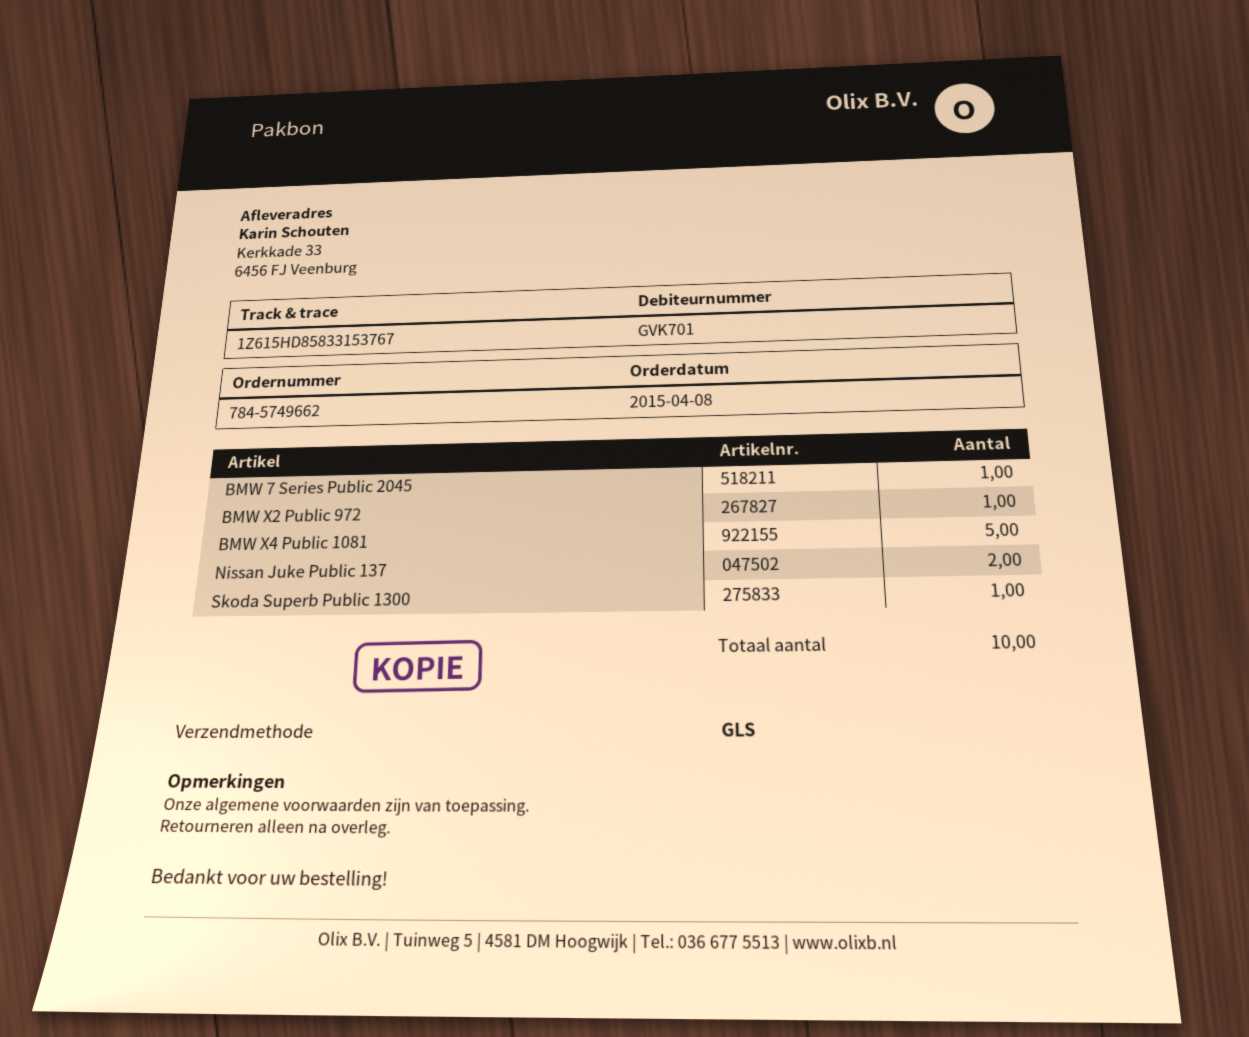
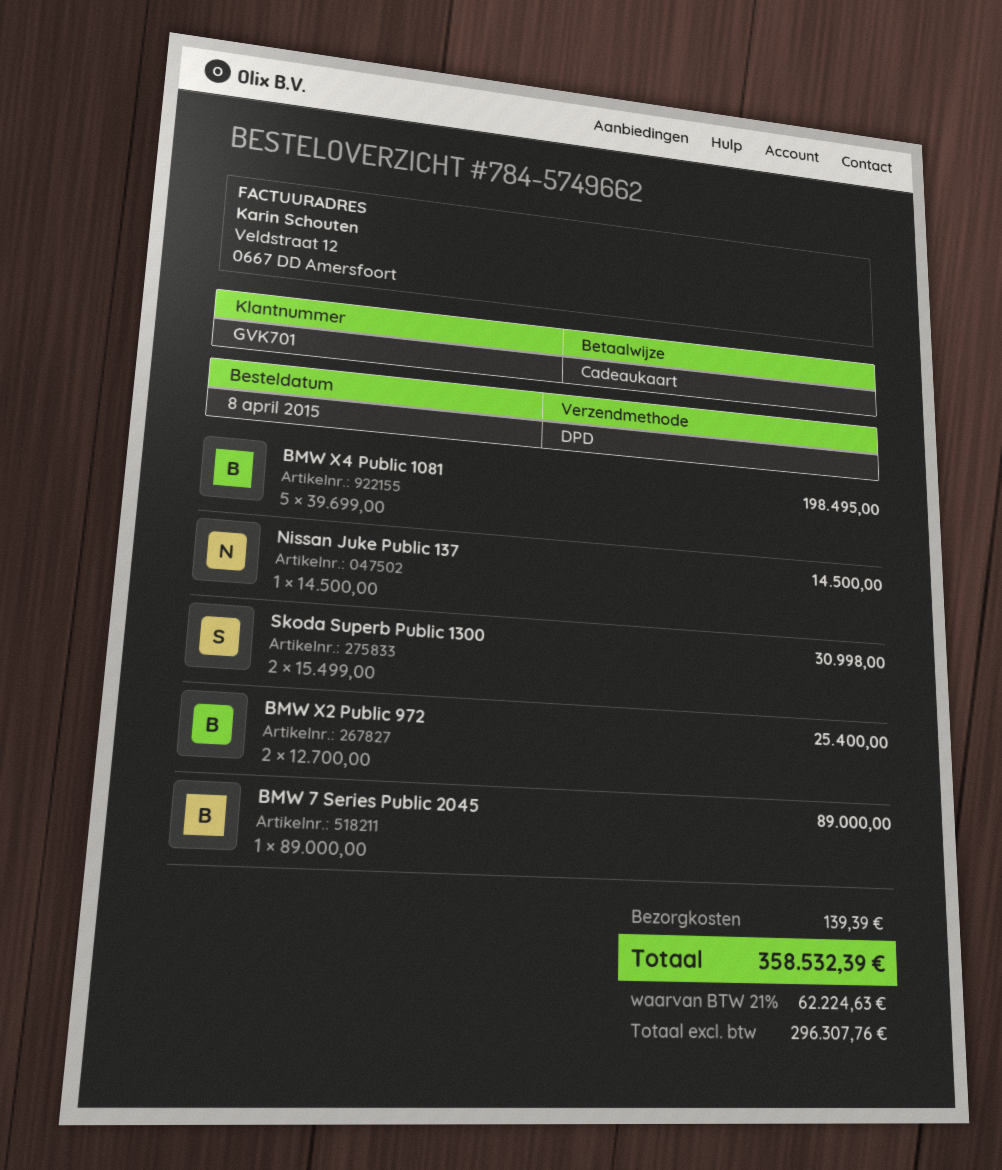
shipping method: GLS -> DPD
BMW X2 Public 972: 1 -> 2
Nissan Juke Public 137: 2 -> 1
Skoda Superb Public 1300: 1 -> 2

